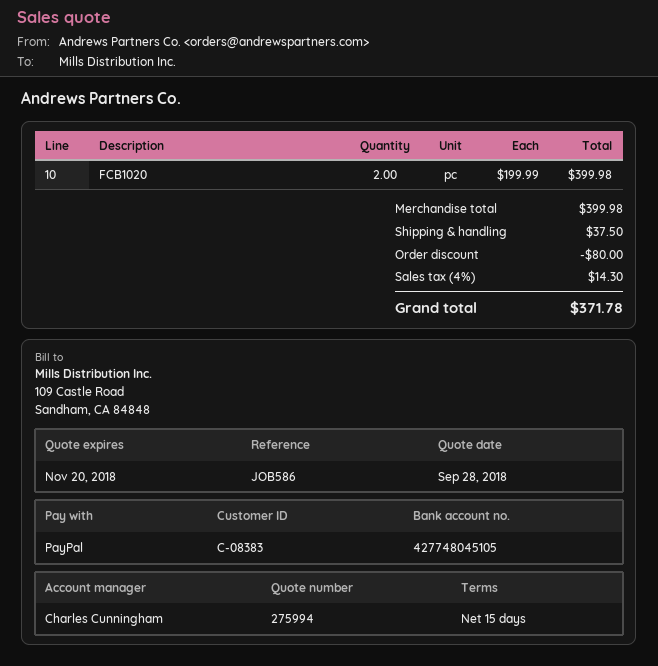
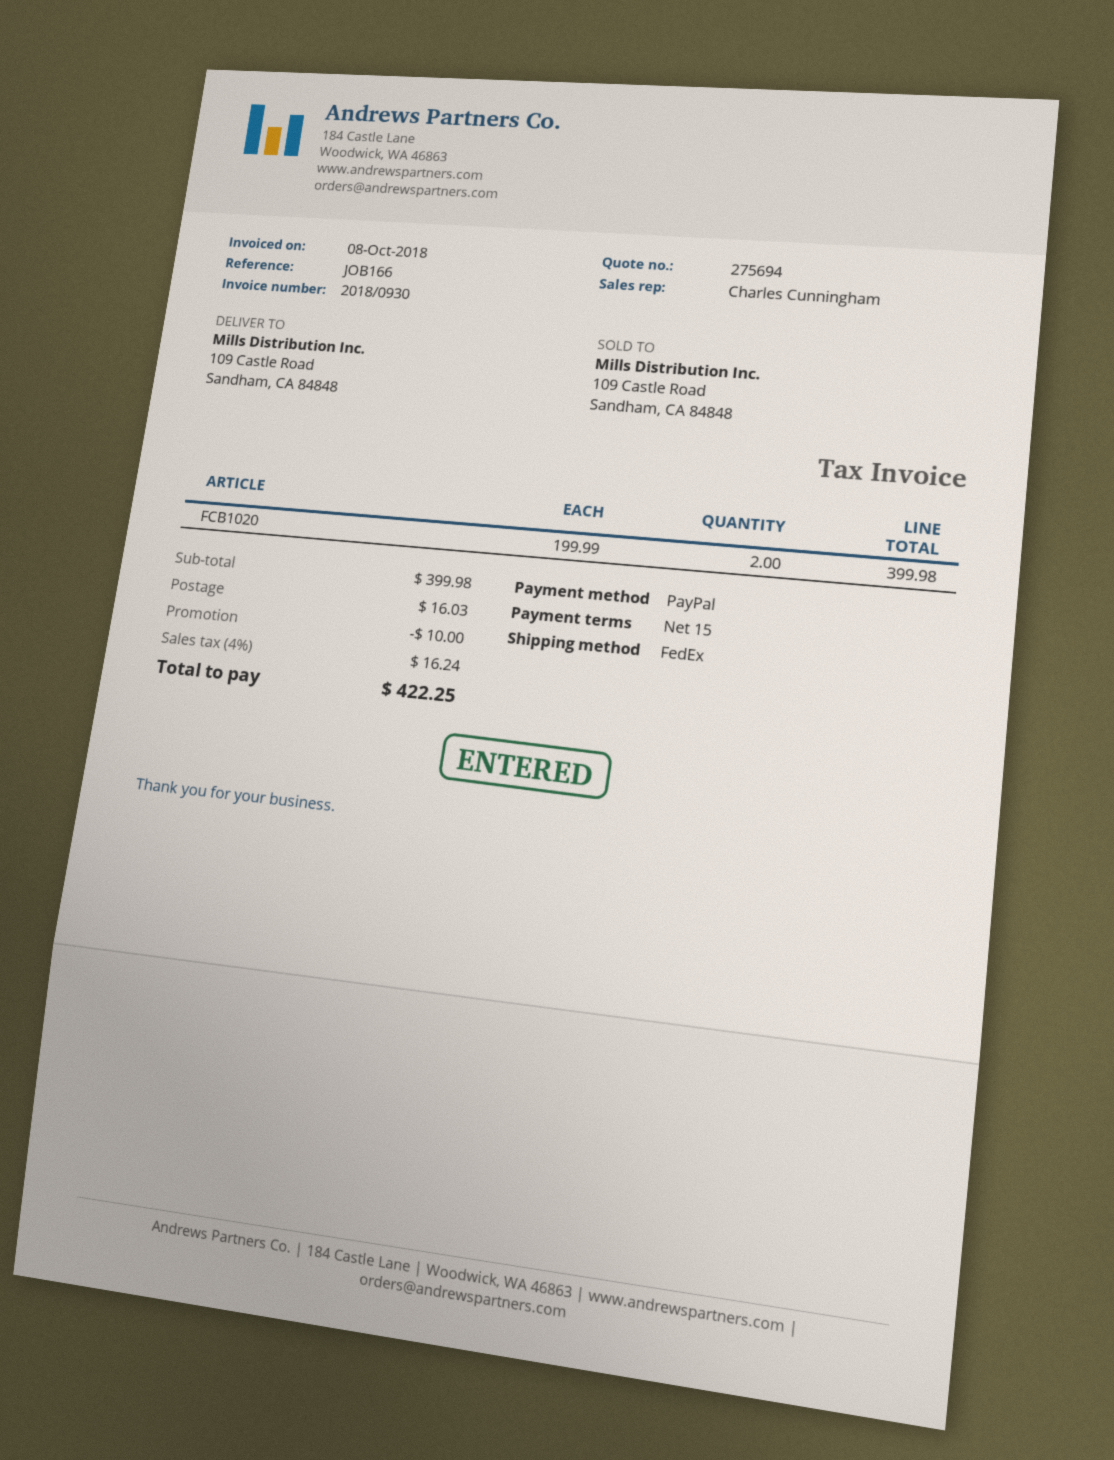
quote number: 275994 -> 275694
reference: JOB586 -> JOB166
discount: 80.00 -> 10.00
shipping: 37.50 -> 16.03
tax: 4% = 14.30 -> 4% = 16.24
total: 371.78 -> 422.25

